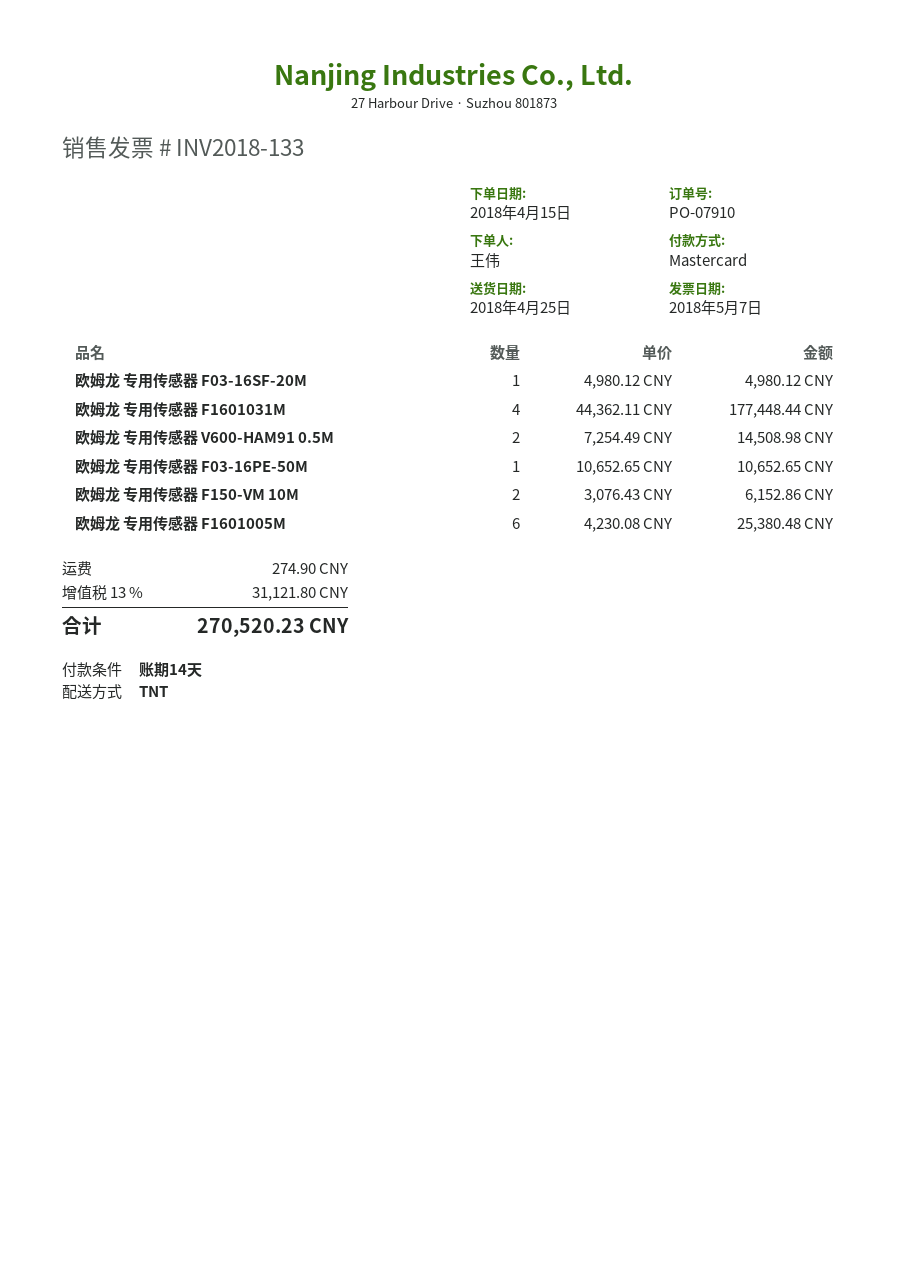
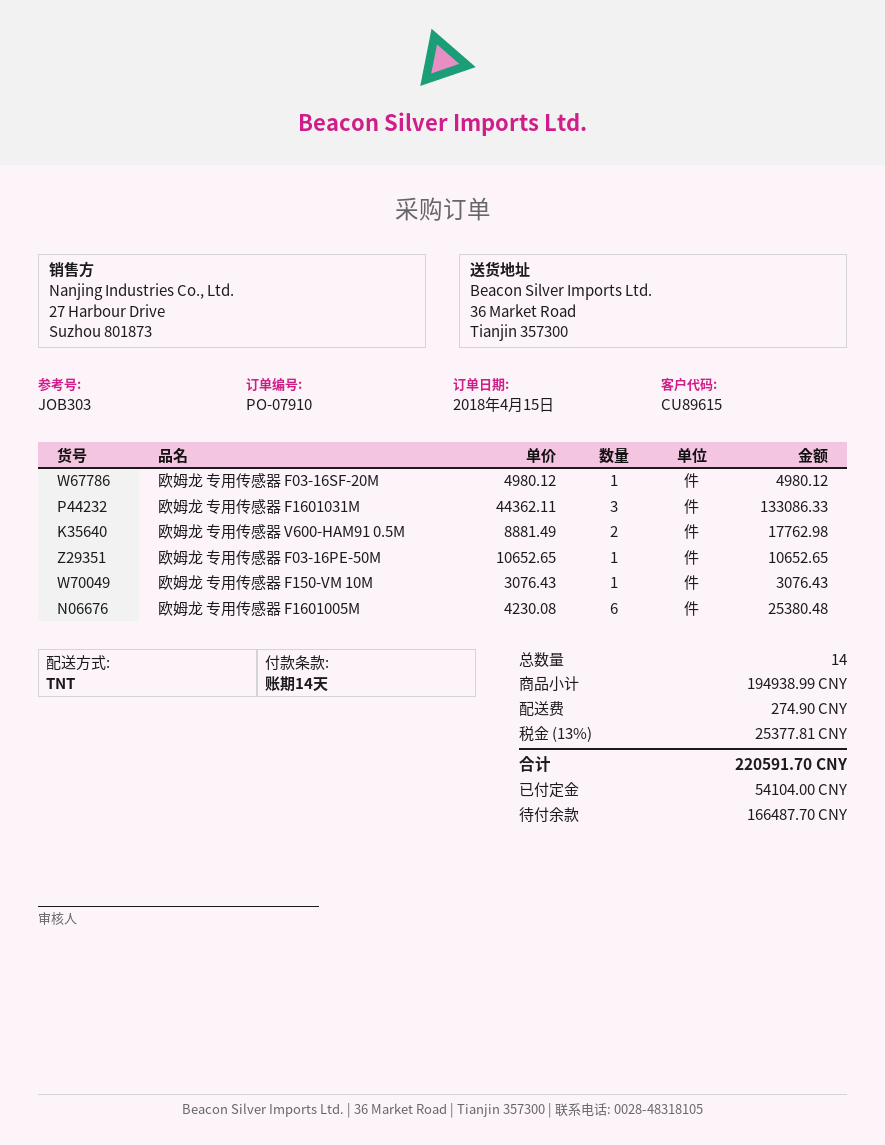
欧姆龙 专用传感器 F1601031M: 4 x 44362.11 = 177448.44 -> 3 x 44362.11 = 133086.33
欧姆龙 专用传感器 V600-HAM91 0.5M: 2 x 7254.49 = 14508.98 -> 2 x 8881.49 = 17762.98
欧姆龙 专用传感器 F150-VM 10M: 2 x 3076.43 = 6152.86 -> 1 x 3076.43 = 3076.43
tax: 13% = 31121.80 -> 13% = 25377.81
total: 270520.23 -> 220591.70

